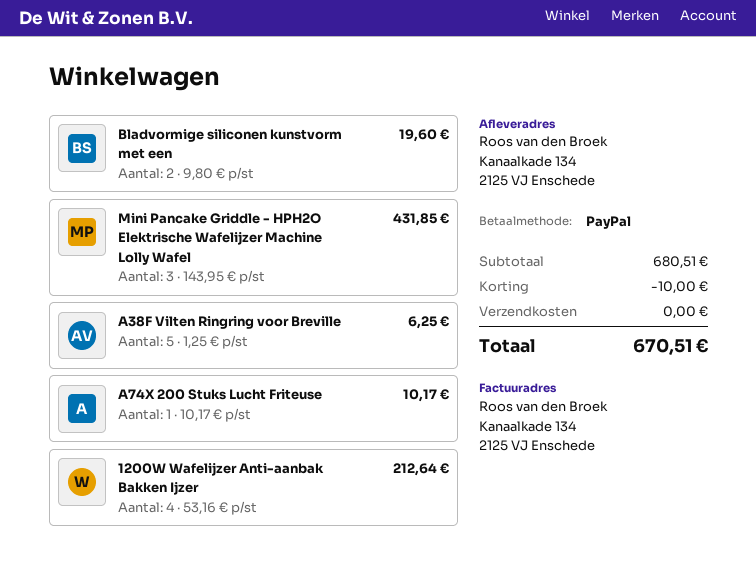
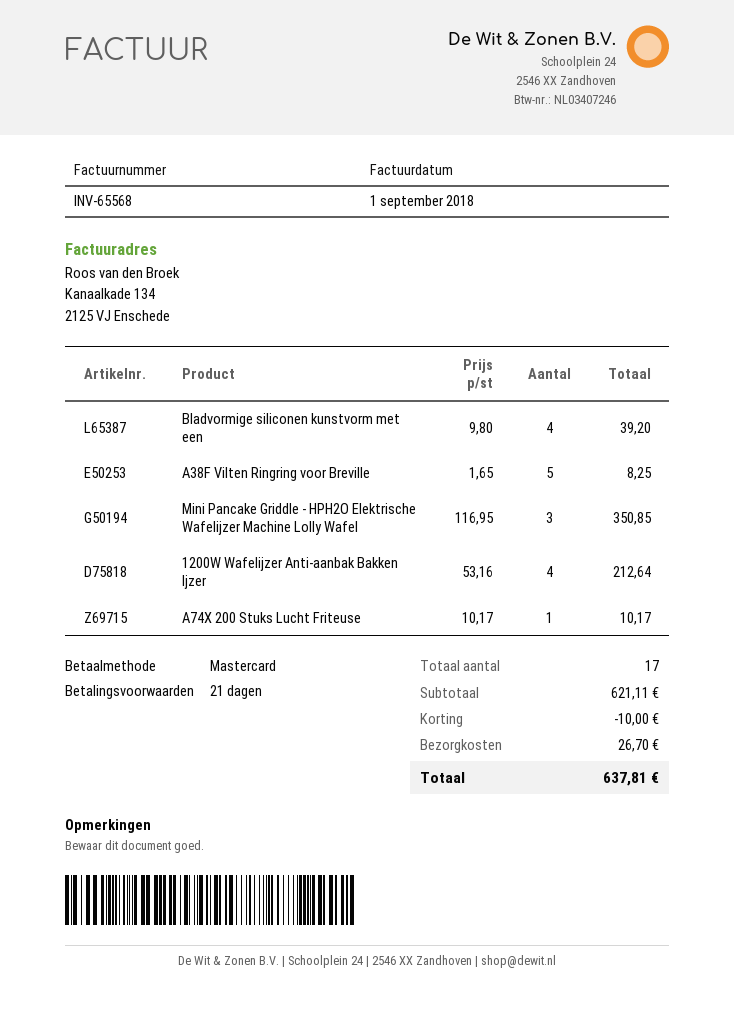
payment method: PayPal -> Mastercard
Bladvormige siliconen kunstvorm met een: 2 x 9.80 = 19.60 -> 4 x 9.80 = 39.20
Mini Pancake Griddle - HPH2O Elektrische Wafelijzer Machine Lolly Wafel: 3 x 143.95 = 431.85 -> 3 x 116.95 = 350.85
A38F Vilten Ringring voor Breville: 5 x 1.25 = 6.25 -> 5 x 1.65 = 8.25
subtotal: 680.51 -> 621.11
shipping: 0.00 -> 26.70
total: 670.51 -> 637.81

